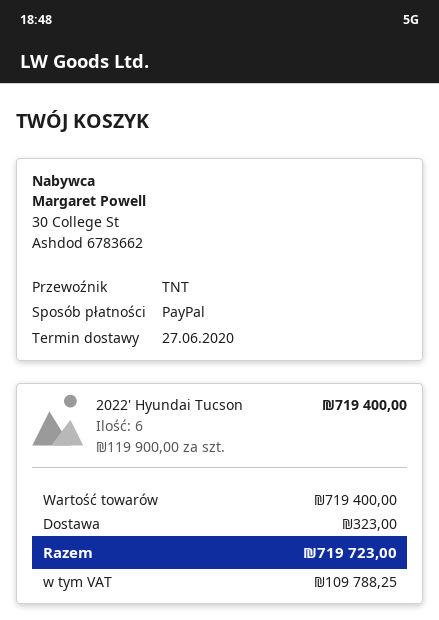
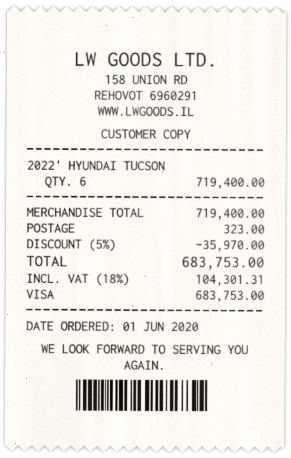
payment method: PayPal -> Visa
discount: none -> 5% = 35970.00
tax: 109788.25 -> 104301.31
total: 719723.00 -> 683753.00

